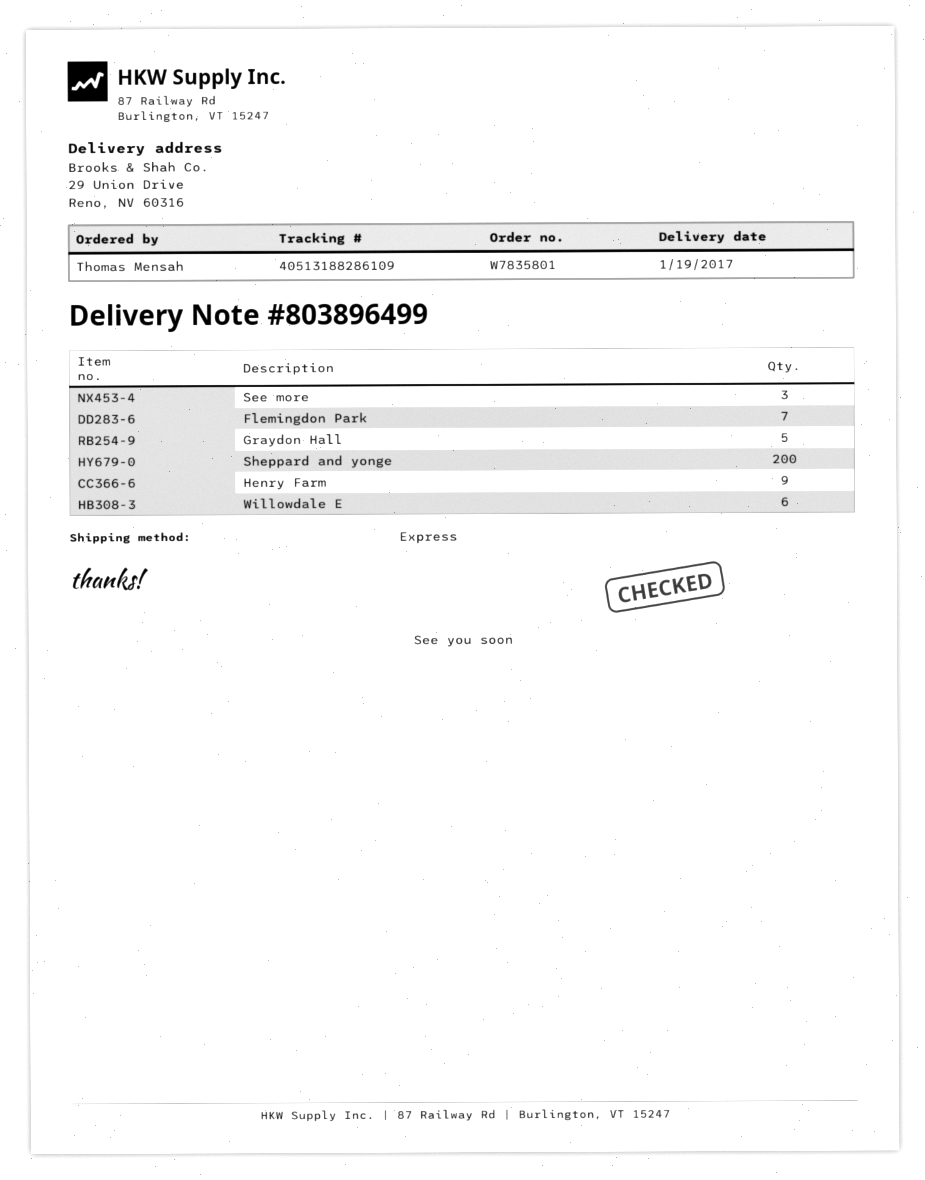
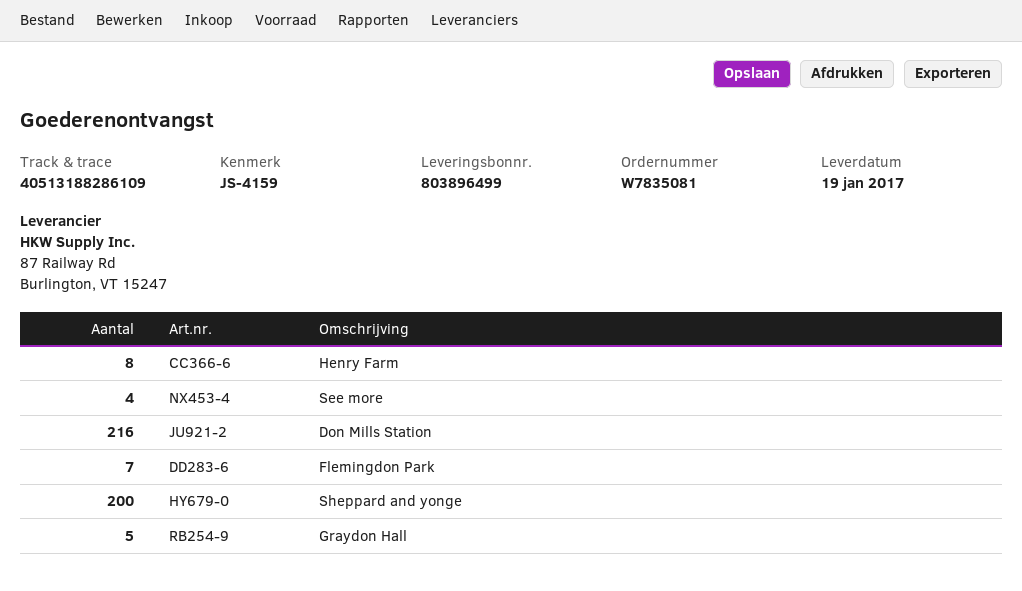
order number: W7835801 -> W7835081
See more: 3 -> 4
Henry Farm: 9 -> 8
Willowdale E: 6 -> none
Don Mills Station: none -> 216

